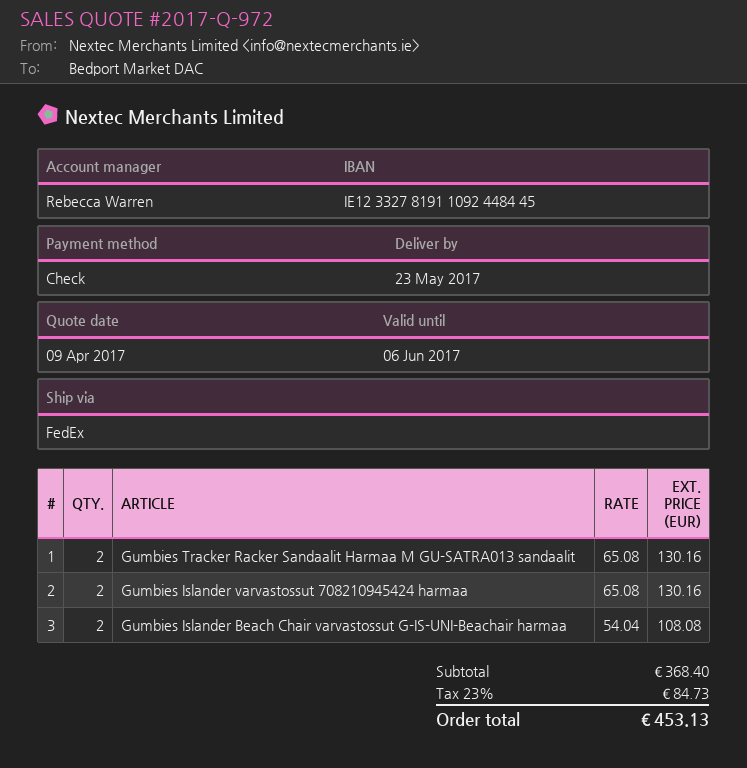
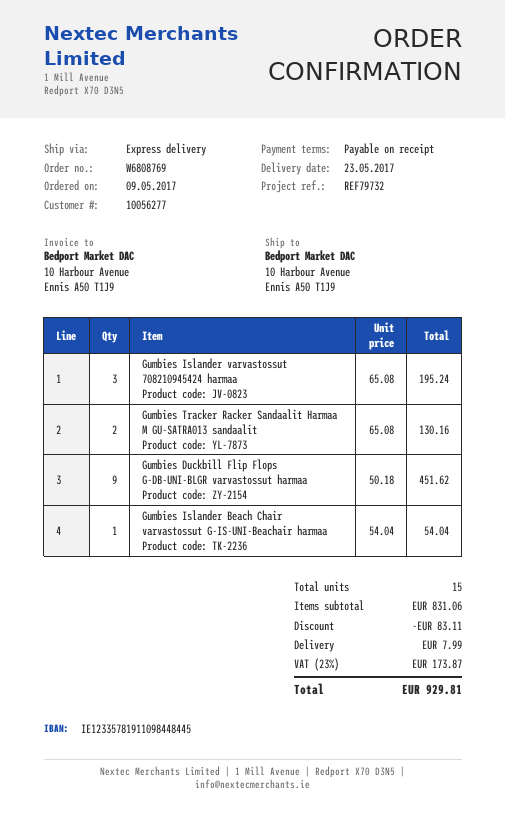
bank account: IE12332781911092448445 -> IE12335781911098448445
shipping method: FedEx -> express
Gumbies Islander varvastossut 708210945424 harmaa: 2 x 65.08 = 130.16 -> 3 x 65.08 = 195.24
Gumbies Islander Beach Chair varvastossut G-IS-UNI-Beachair harmaa: 2 x 54.04 = 108.08 -> 1 x 54.04 = 54.04
Gumbies Duckbill Flip Flops G-DB-UNI-BLGR varvastossut harmaa: none -> 9 x 50.18 = 451.62
subtotal: 368.40 -> 831.06
discount: none -> 83.11
shipping: none -> 7.99
tax: 23% = 84.73 -> 23% = 173.87
total: 453.13 -> 929.81

